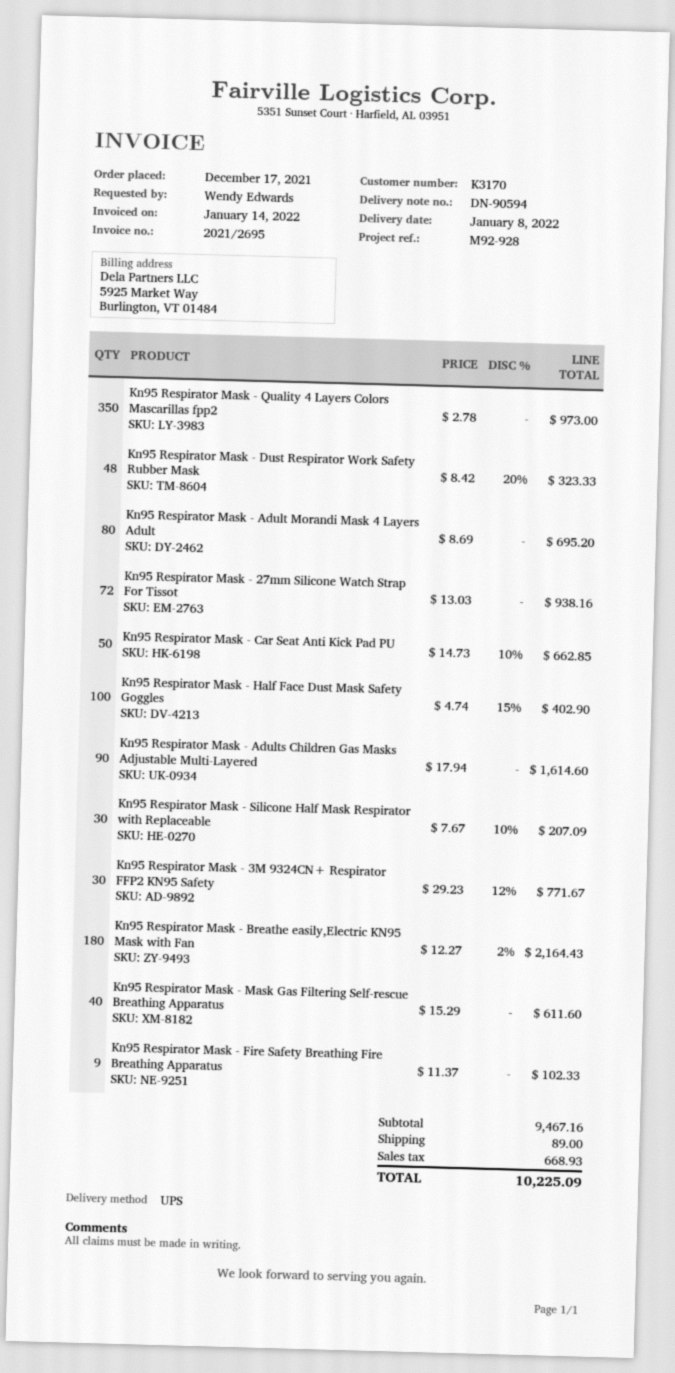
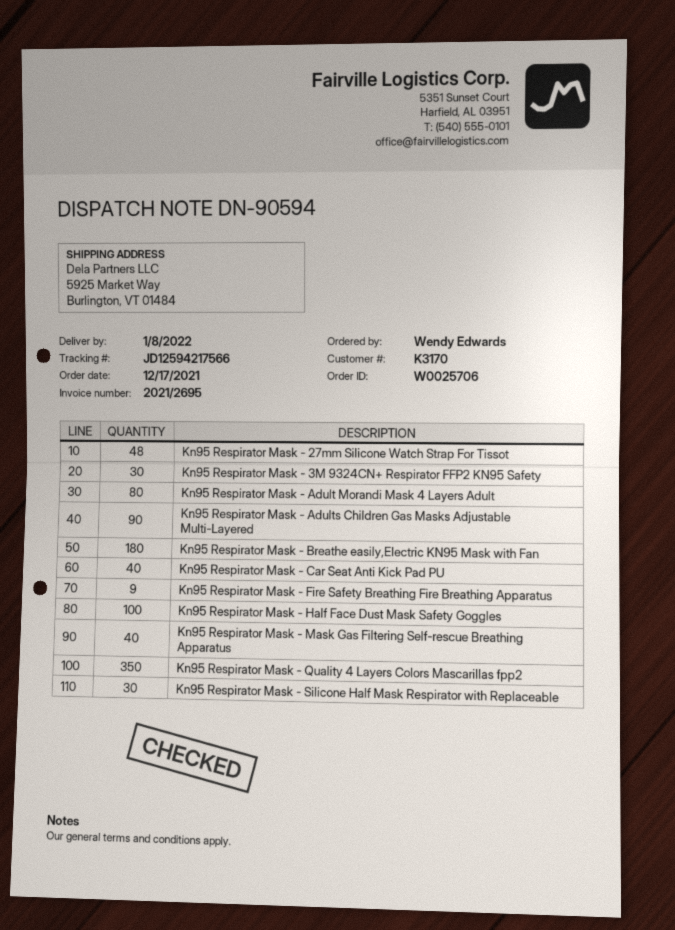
Kn95 Respirator Mask - Dust Respirator Work Safety Rubber Mask: 48 -> none
Kn95 Respirator Mask - 27mm Silicone Watch Strap For Tissot: 72 -> 48
Kn95 Respirator Mask - Car Seat Anti Kick Pad PU: 50 -> 40

